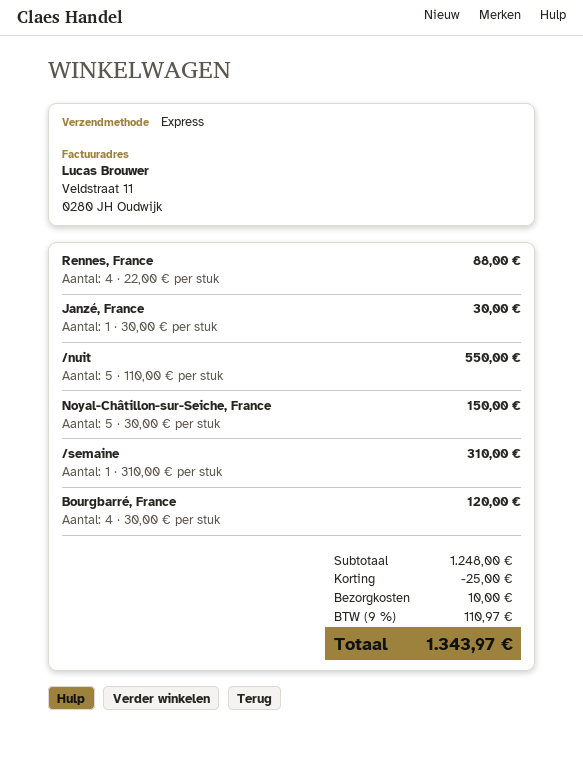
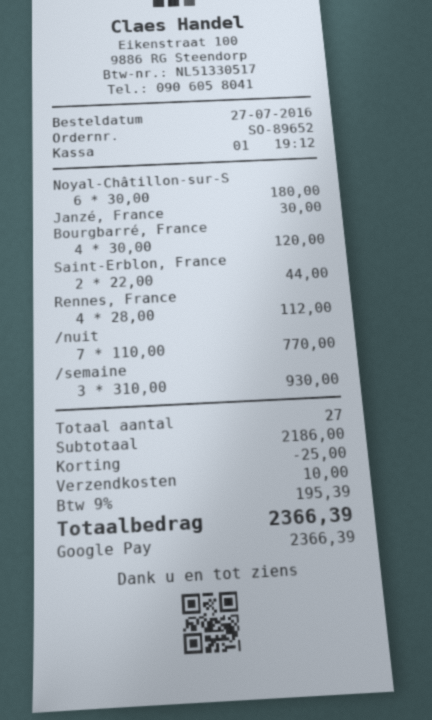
Rennes, France: 4 x 22.00 = 88.00 -> 4 x 28.00 = 112.00
/nuit: 5 x 110.00 = 550.00 -> 7 x 110.00 = 770.00
Noyal-Châtillon-sur-Seiche, France: 5 x 30.00 = 150.00 -> 6 x 30.00 = 180.00
/semaine: 1 x 310.00 = 310.00 -> 3 x 310.00 = 930.00
Saint-Erblon, France: none -> 2 x 22.00 = 44.00
subtotal: 1248.00 -> 2186.00
tax: 9% = 110.97 -> 9% = 195.39
total: 1343.97 -> 2366.39

